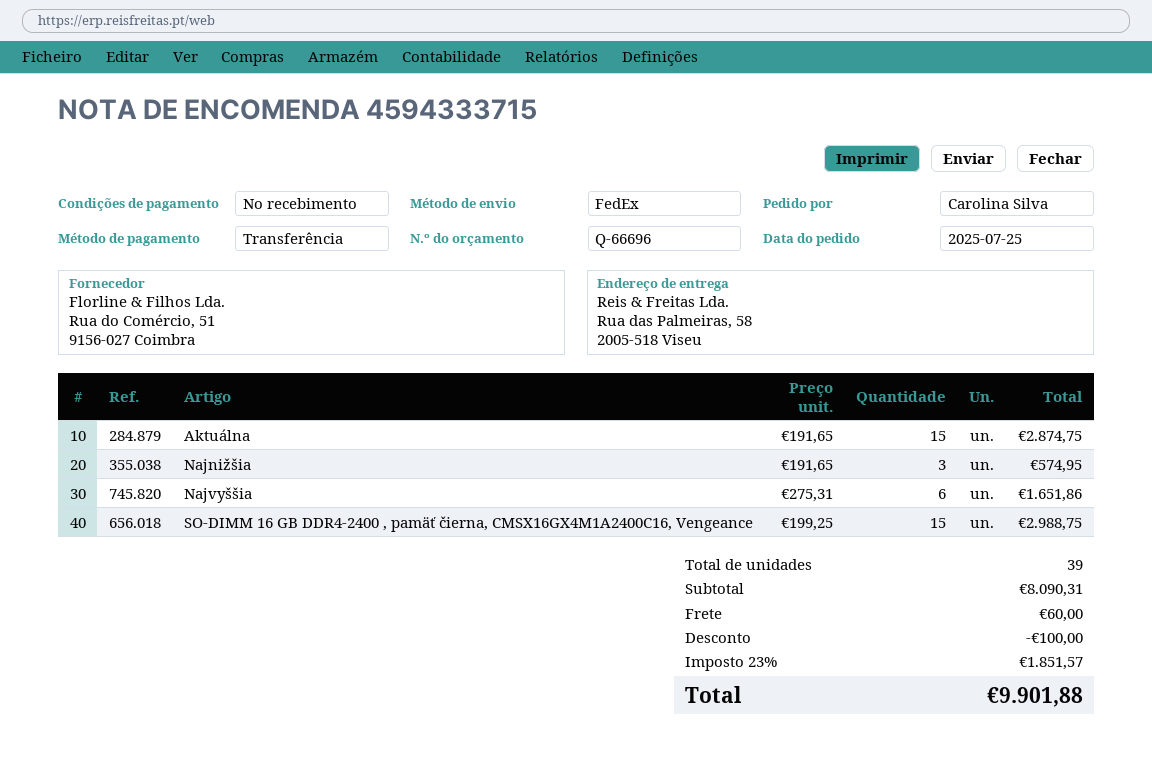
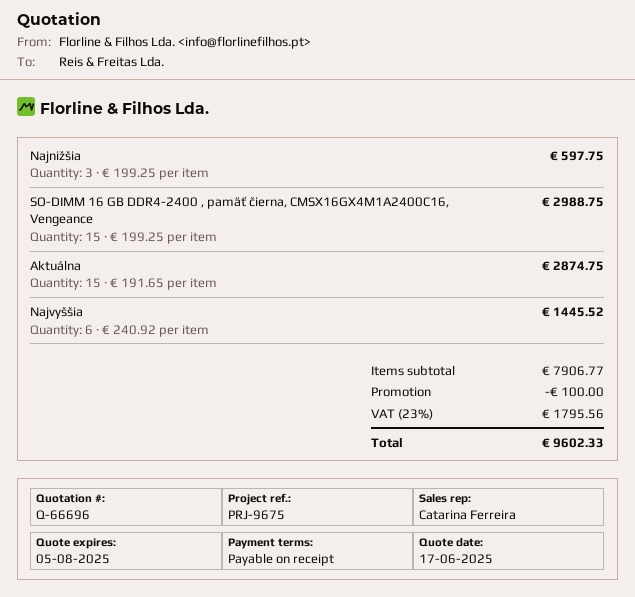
Najnižšia: 3 x 191.65 = 574.95 -> 3 x 199.25 = 597.75
Najvyššia: 6 x 275.31 = 1651.86 -> 6 x 240.92 = 1445.52
subtotal: 8090.31 -> 7906.77
shipping: 60.00 -> none
tax: 23% = 1851.57 -> 23% = 1795.56
total: 9901.88 -> 9602.33

